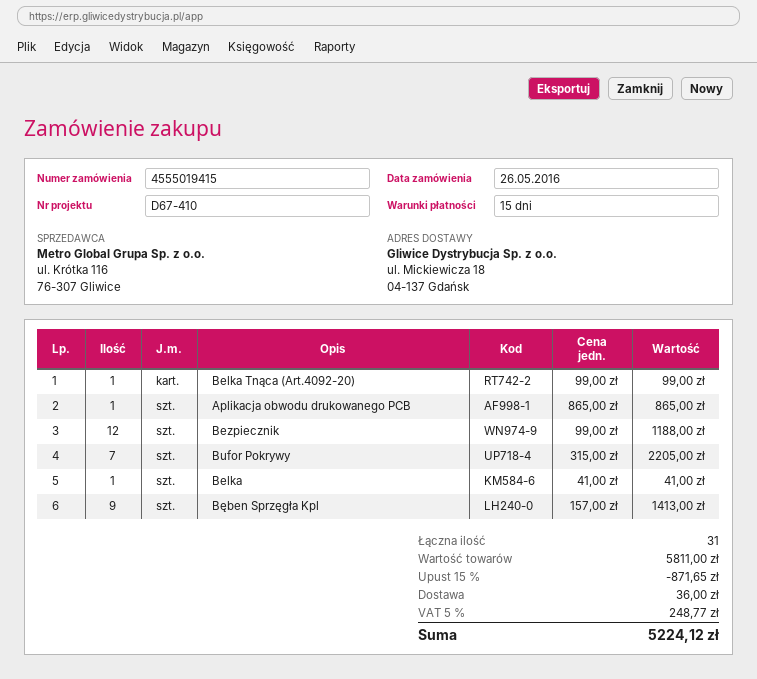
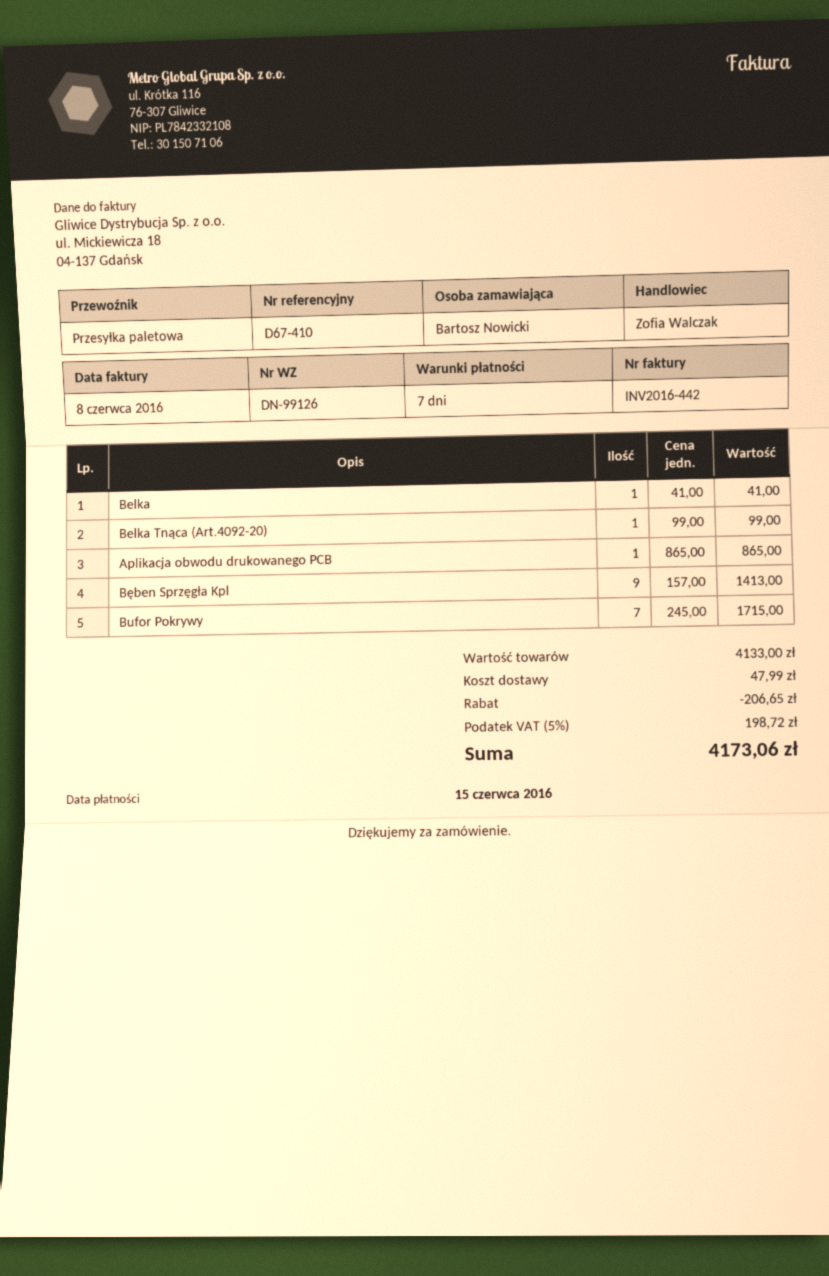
payment terms: 15 days -> 7 days
Bezpiecznik: 12 x 99.00 = 1188.00 -> none
Bufor Pokrywy: 7 x 315.00 = 2205.00 -> 7 x 245.00 = 1715.00
subtotal: 5811.00 -> 4133.00
discount: 871.65 -> 206.65
shipping: 36.00 -> 47.99
tax: 5% = 248.77 -> 5% = 198.72
total: 5224.12 -> 4173.06

